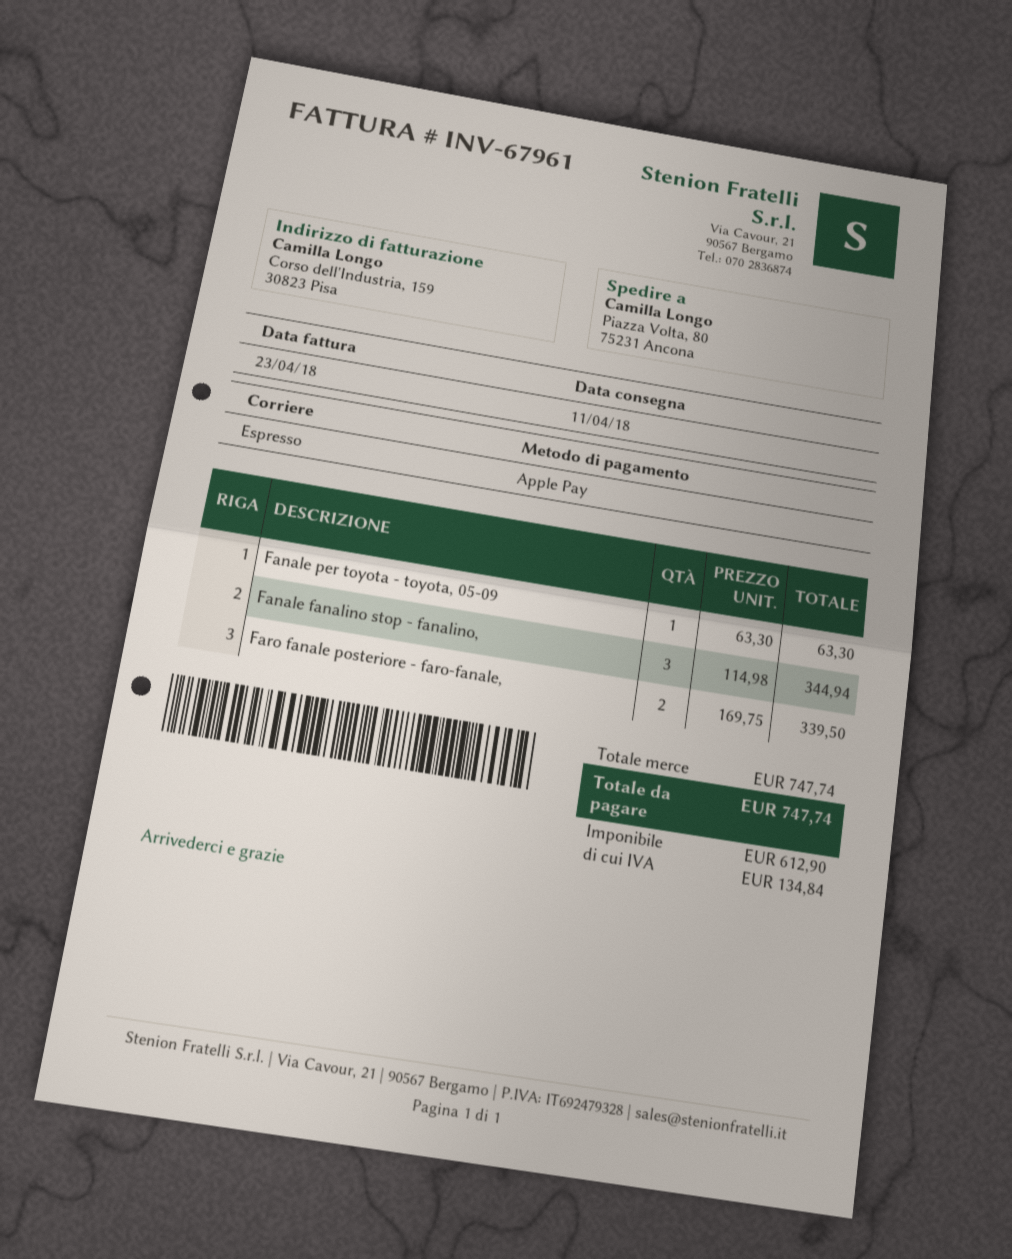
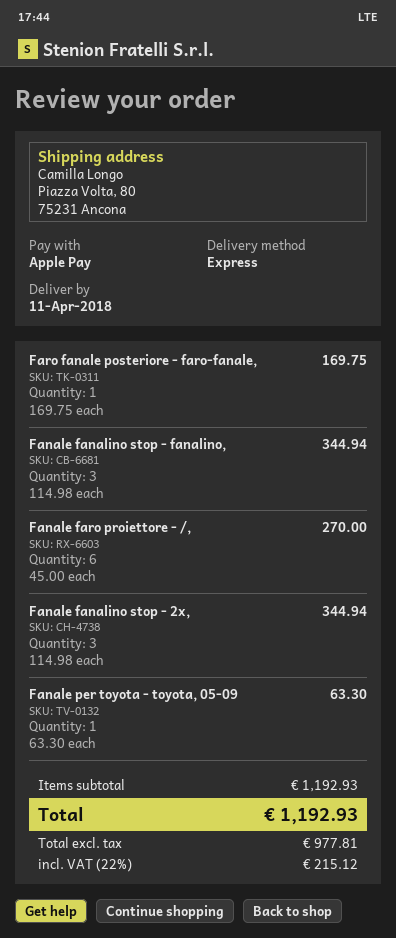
Faro fanale posteriore - faro-fanale,: 2 x 169.75 = 339.50 -> 1 x 169.75 = 169.75
Fanale faro proiettore - /,: none -> 6 x 45.00 = 270.00
Fanale fanalino stop - 2x,: none -> 3 x 114.98 = 344.94
subtotal: 747.74 -> 1192.93
net: 612.90 -> 977.81
tax: 134.84 -> 215.12
total: 747.74 -> 1192.93

